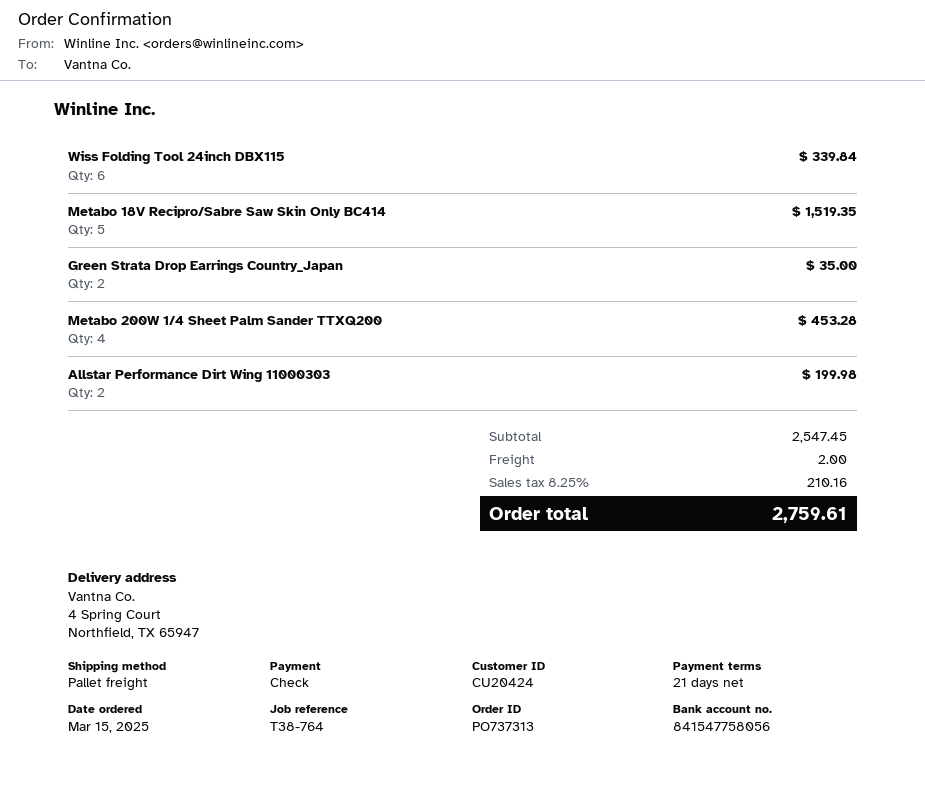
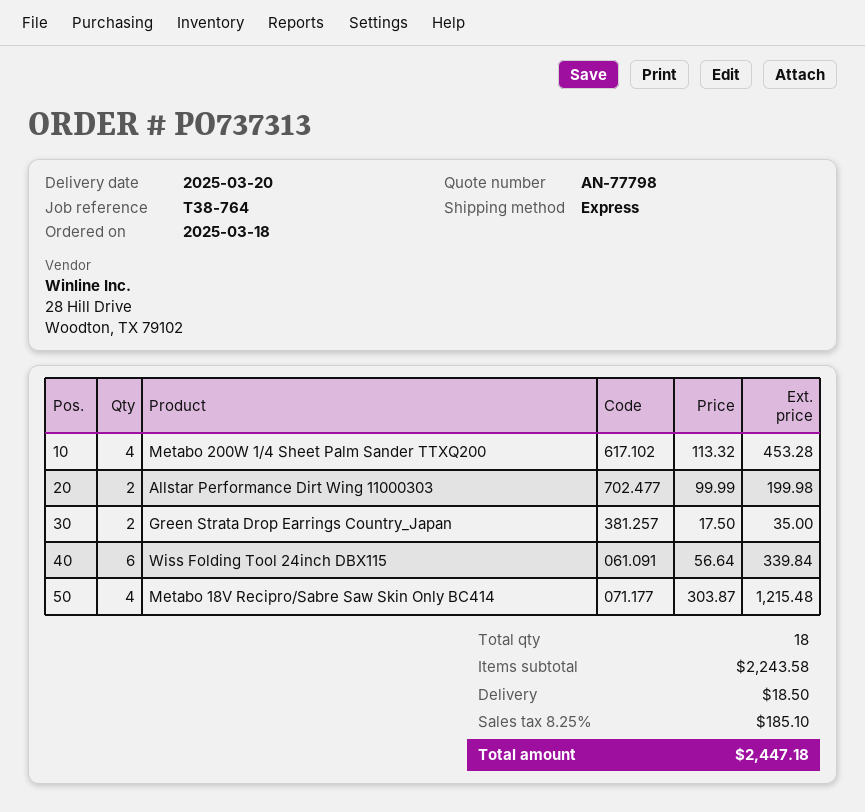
order date: 2025-03-15 -> 2025-03-18
shipping method: pallet freight -> express
Metabo 18V Recipro/Sabre Saw Skin Only BC414: 5 for 1519.35 -> 4 for 1215.48
subtotal: 2547.45 -> 2243.58
shipping: 2.00 -> 18.50
tax: 8.25% = 210.16 -> 8.25% = 185.10
total: 2759.61 -> 2447.18

